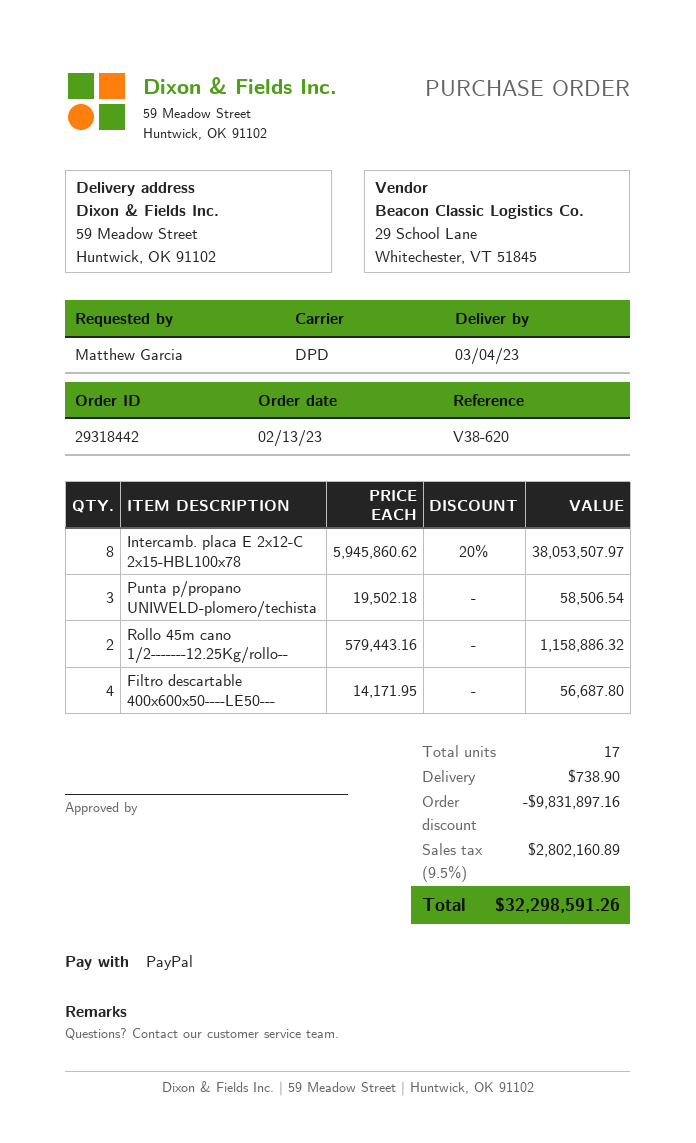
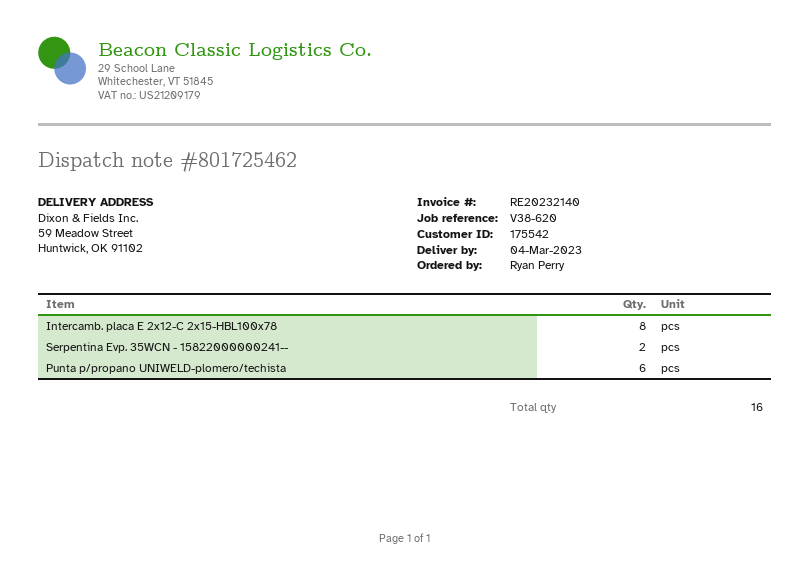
ordered by: Matthew Garcia -> Ryan Perry
Punta p/propano UNIWELD-plomero/techista: 3 -> 6
Rollo 45m cano 1/2-------12.25Kg/rollo--: 2 -> none
Filtro descartable 400x600x50----LE50---: 4 -> none
Serpentina Evp. 35WCN - 15822000000241--: none -> 2
total quantity: 17 -> 16

